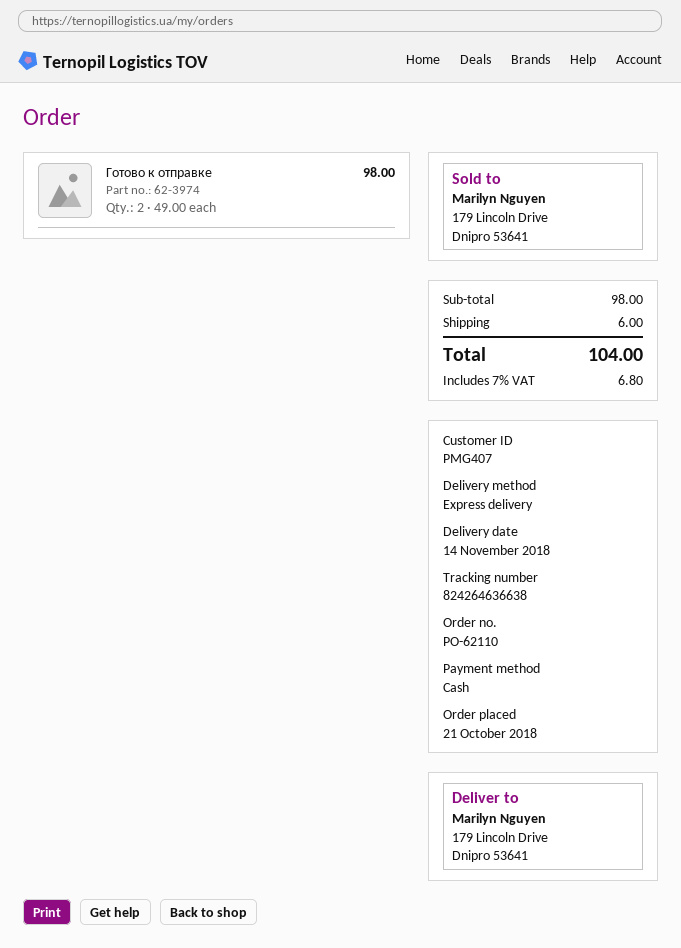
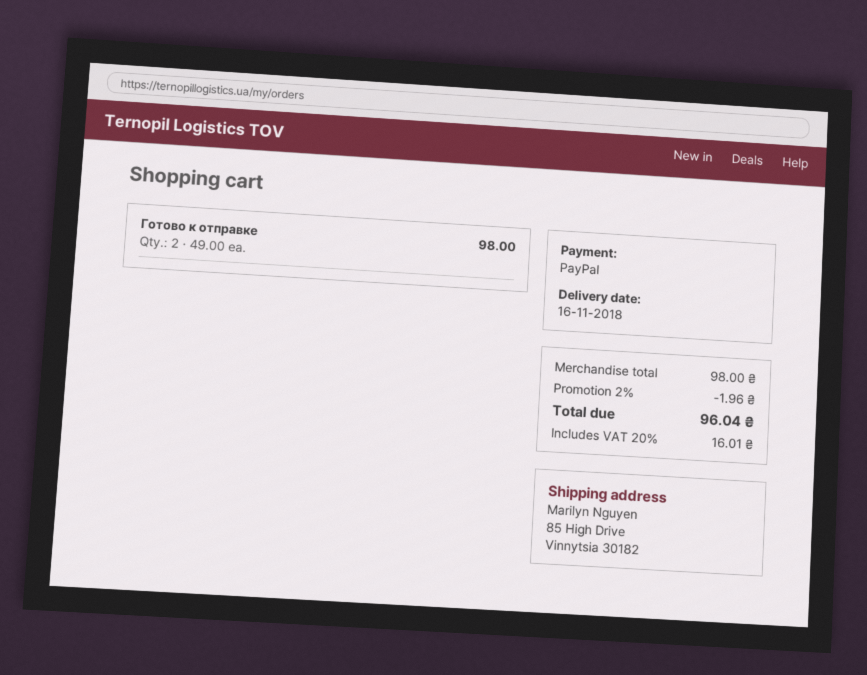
delivery date: 2018-11-14 -> 2018-11-16
payment method: cash -> PayPal
ship to: 179 Lincoln Drive, Dnipro 53641 -> 85 High Drive, Vinnytsia 30182
discount: none -> 2% = 1.96
shipping: 6.00 -> none
tax: 7% = 6.80 -> 20% = 16.01
total: 104.00 -> 96.04

